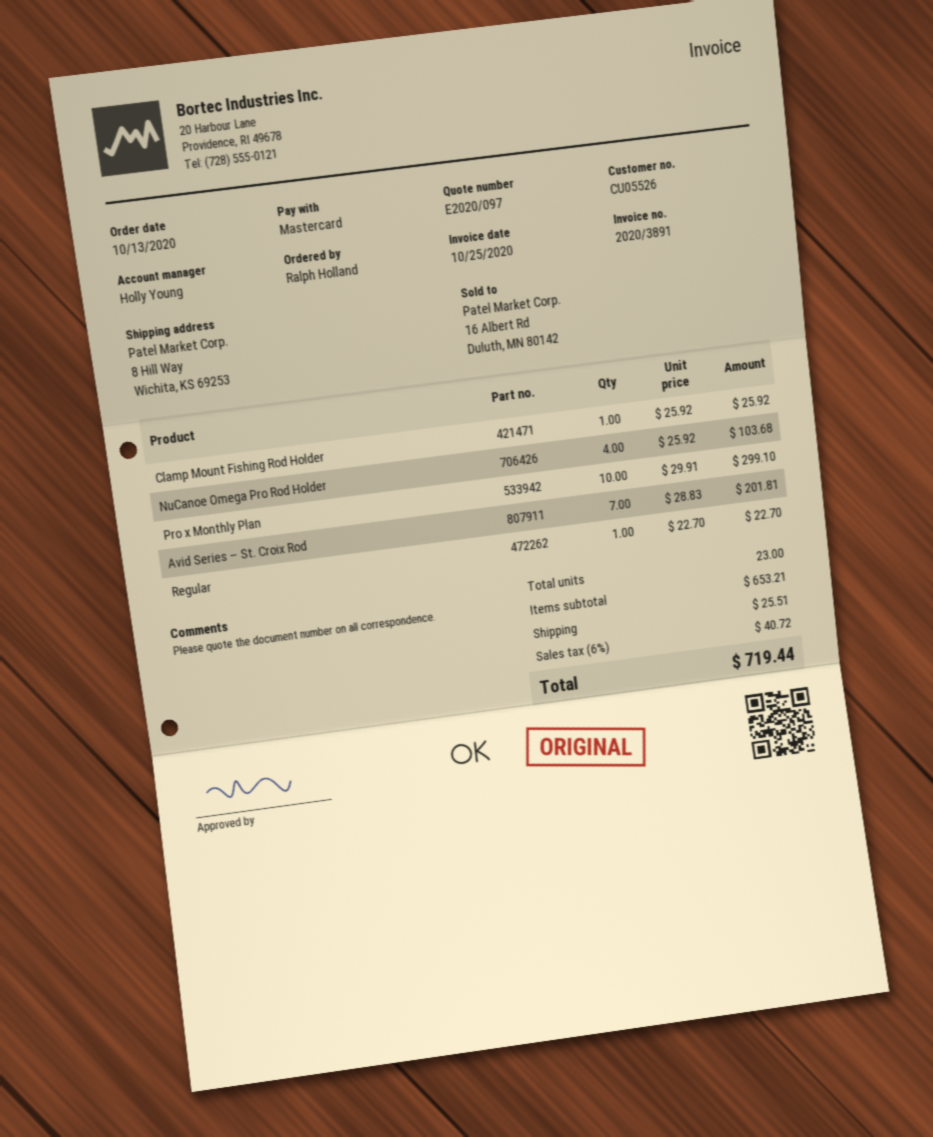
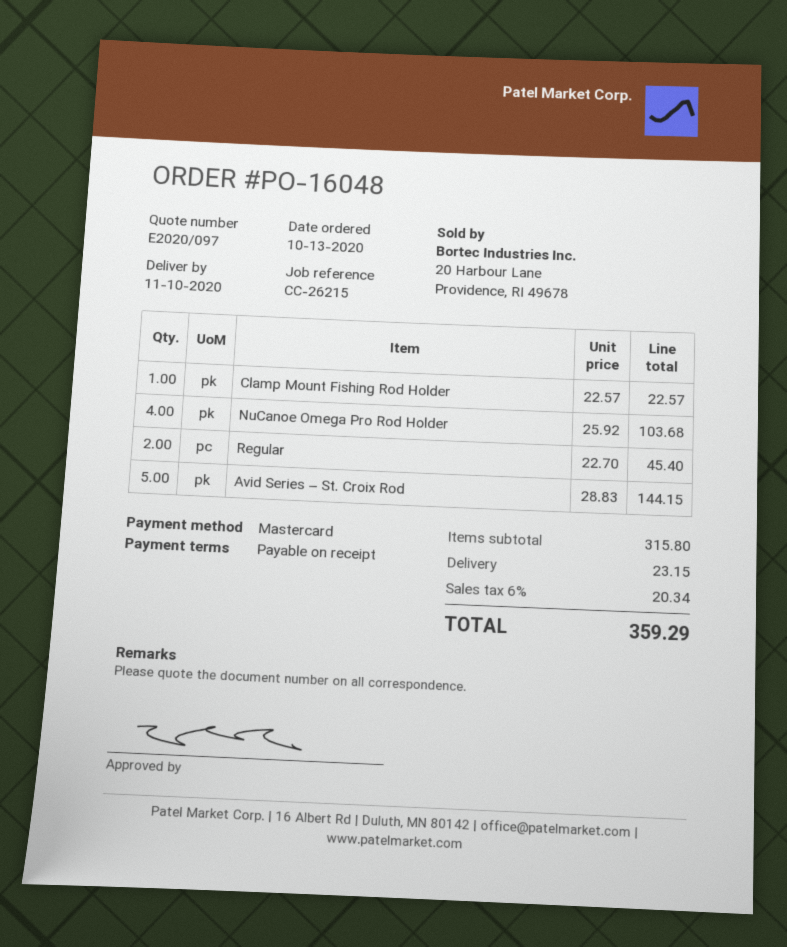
Clamp Mount Fishing Rod Holder: 1 x 25.92 = 25.92 -> 1 x 22.57 = 22.57
Pro x Monthly Plan: 10 x 29.91 = 299.10 -> none
Avid Series – St. Croix Rod: 7 x 28.83 = 201.81 -> 5 x 28.83 = 144.15
Regular: 1 x 22.70 = 22.70 -> 2 x 22.70 = 45.40
subtotal: 653.21 -> 315.80
shipping: 25.51 -> 23.15
tax: 6% = 40.72 -> 6% = 20.34
total: 719.44 -> 359.29

